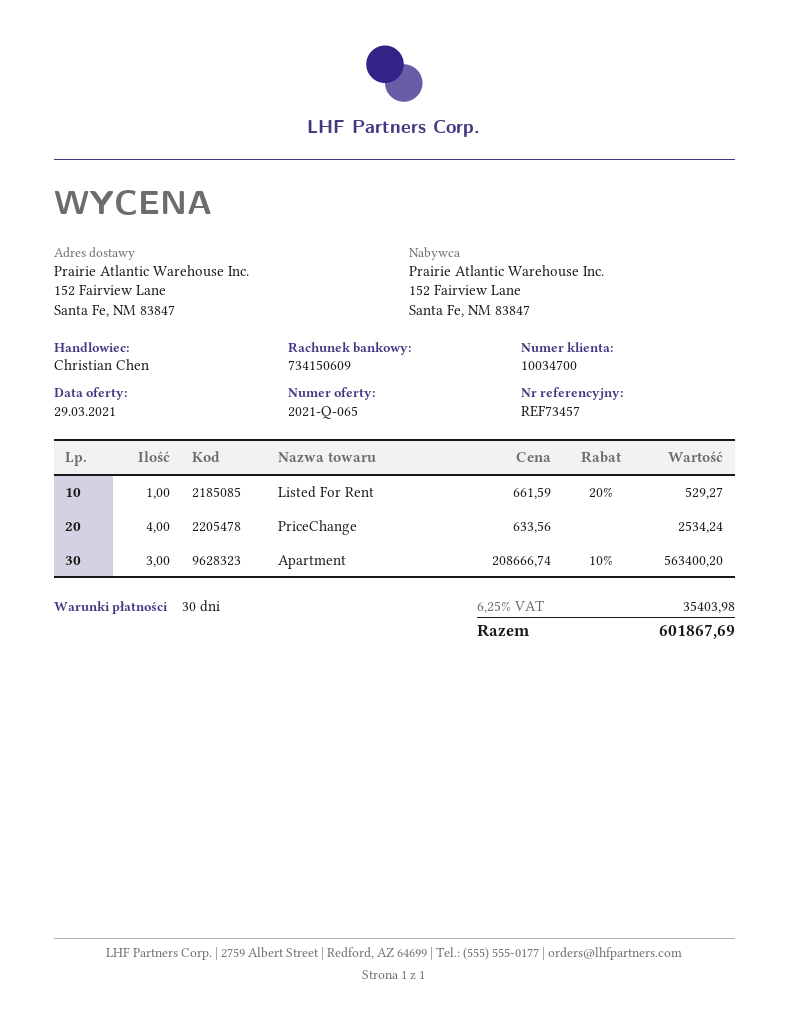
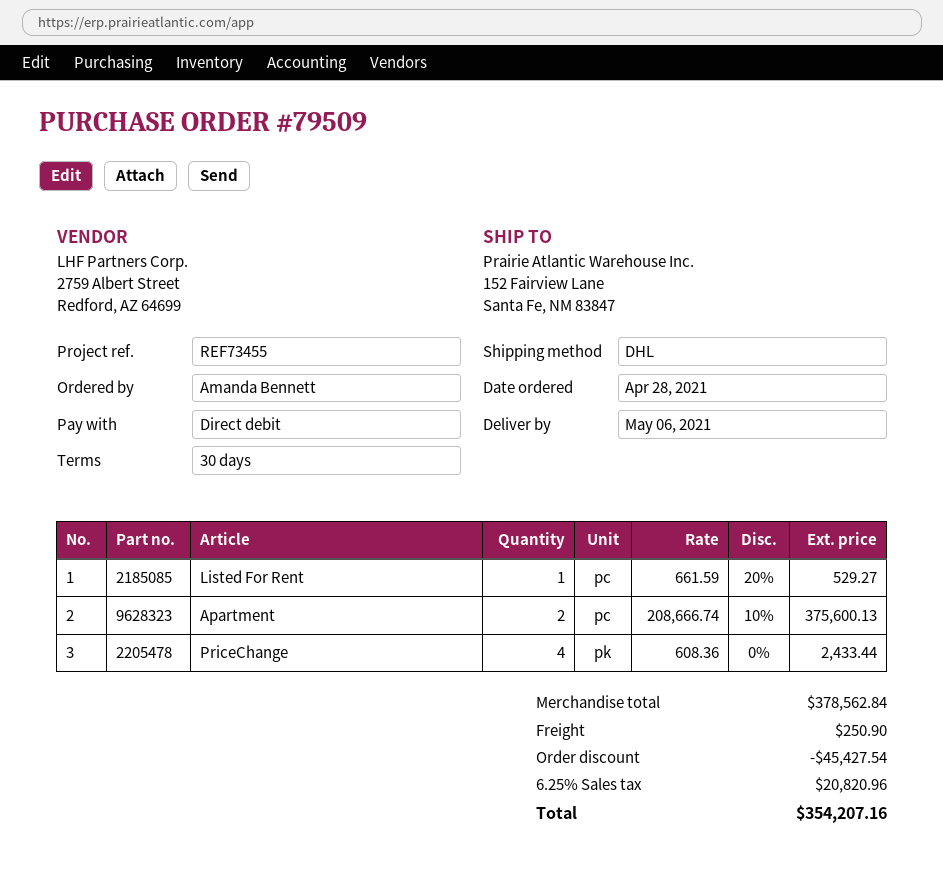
reference: REF73457 -> REF73455
PriceChange: 4 x 633.56 = 2534.24 -> 4 x 608.36 = 2433.44
Apartment: 3 x 208666.74 - 10% = 563400.20 -> 2 x 208666.74 - 10% = 375600.13
discount: none -> 45427.54
shipping: none -> 250.90
tax: 6.25% = 35403.98 -> 6.25% = 20820.96
total: 601867.69 -> 354207.16

